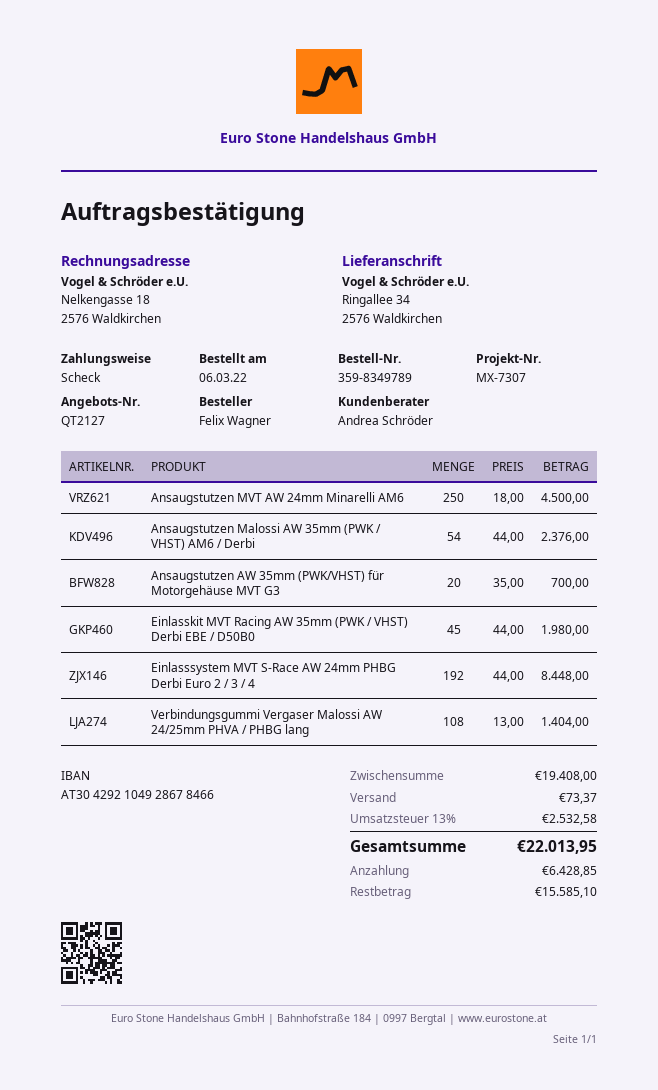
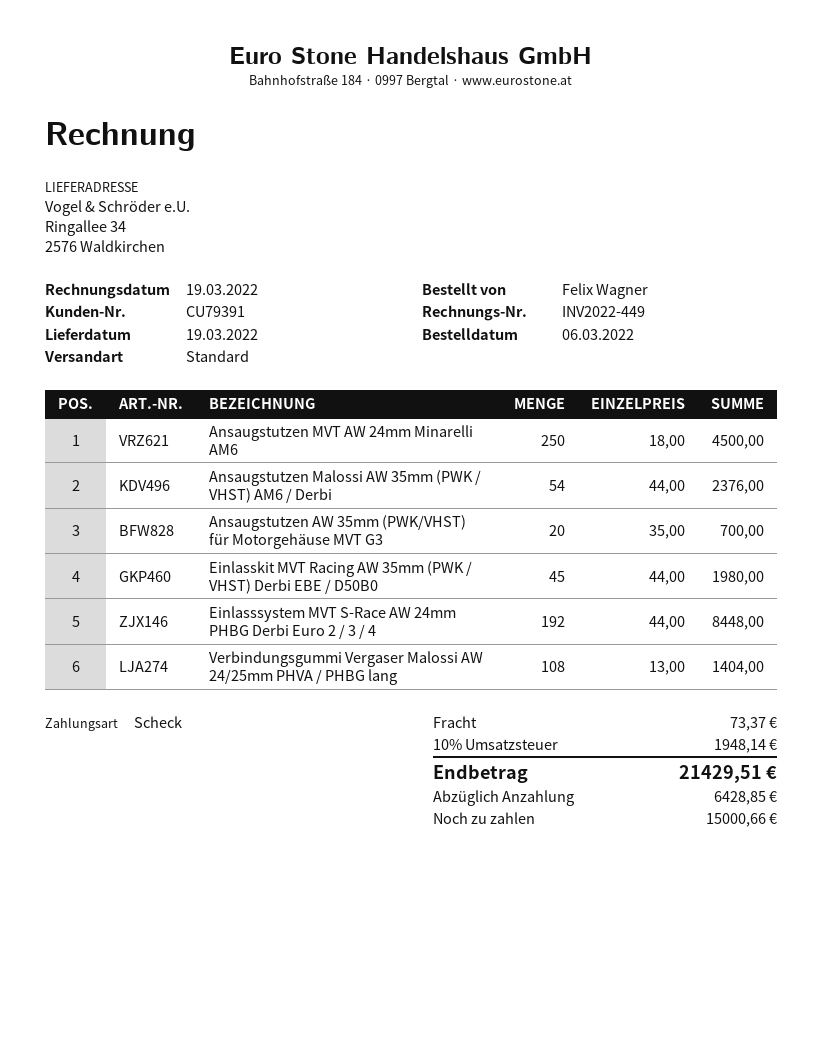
tax: 13% = 2532.58 -> 10% = 1948.14
total: 22013.95 -> 21429.51
balance: 15585.10 -> 15000.66

